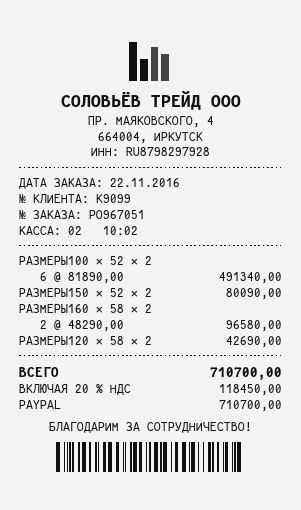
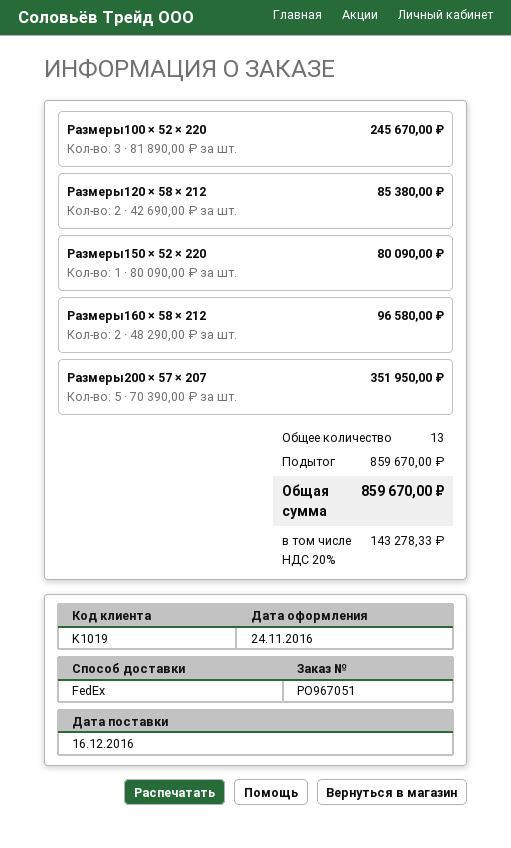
order date: 2016-11-22 -> 2016-11-24
customer number: K9099 -> K1019
РАЗМЕРЫ100 × 52 × 2: 6 x 81890.00 = 491340.00 -> 3 x 81890.00 = 245670.00
РАЗМЕРЫ120 × 58 × 2: 1 x 42690.00 = 42690.00 -> 2 x 42690.00 = 85380.00
Размеры200 × 57 × 207: none -> 5 x 70390.00 = 351950.00
tax: 20% = 118450.00 -> 20% = 143278.33
total: 710700.00 -> 859670.00

